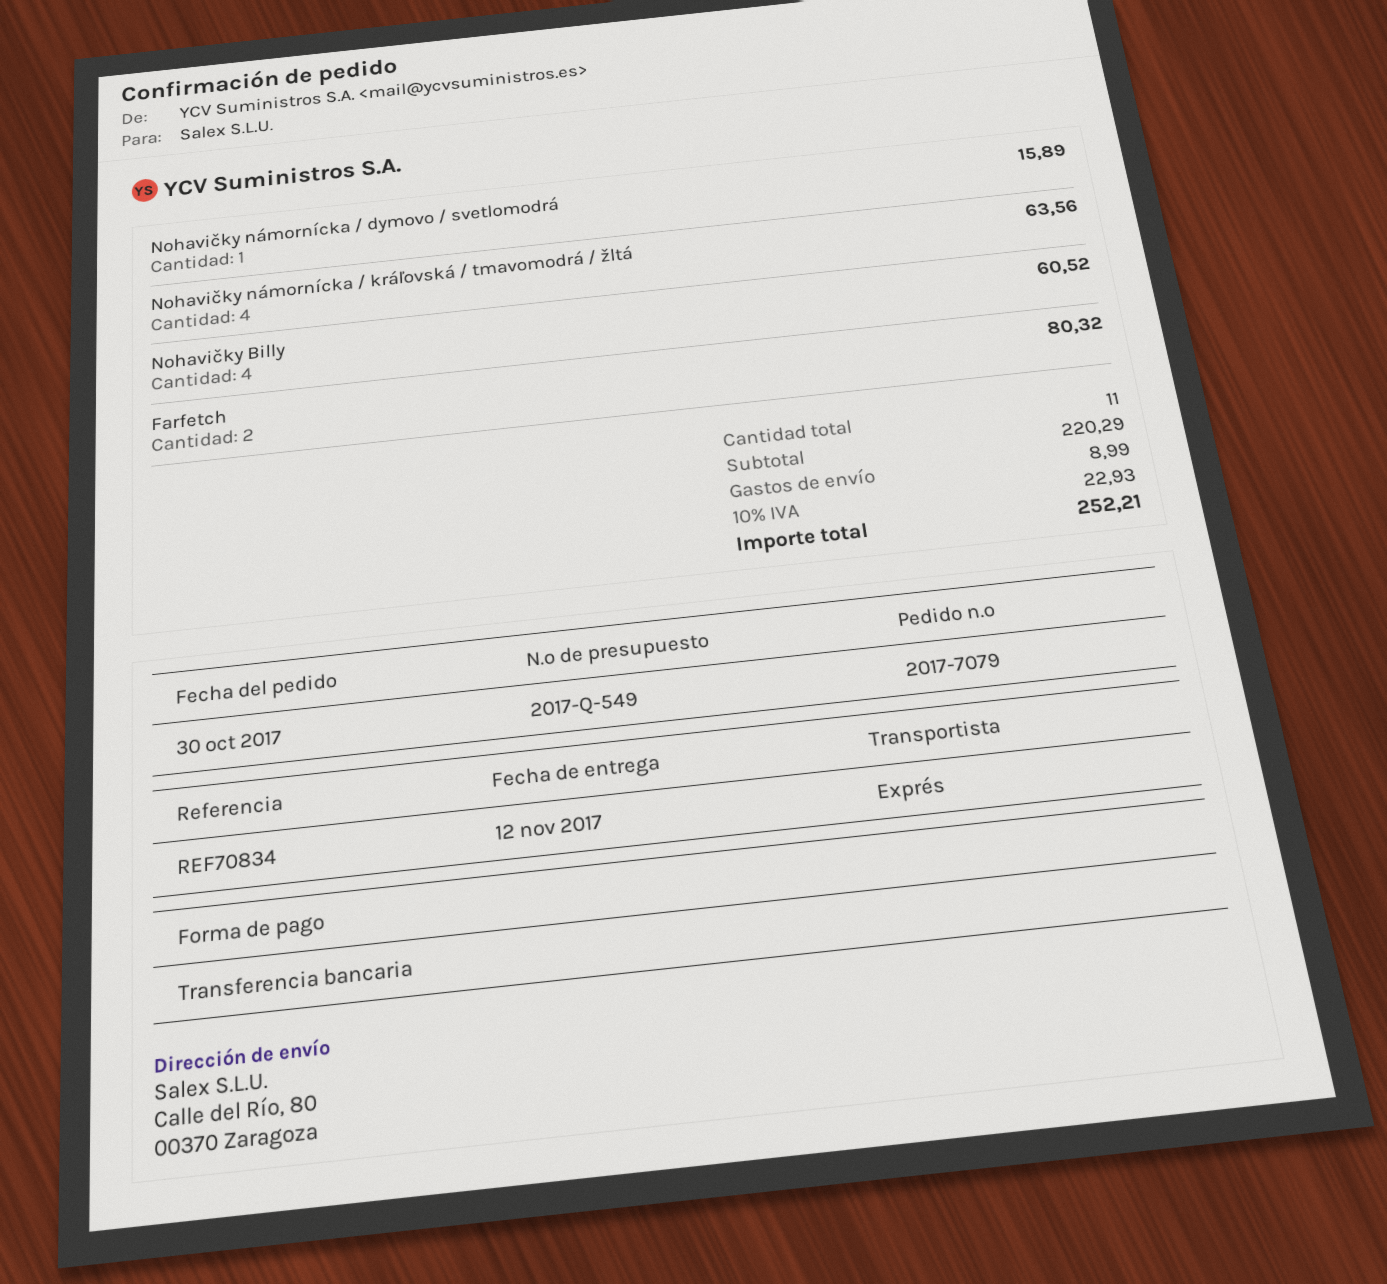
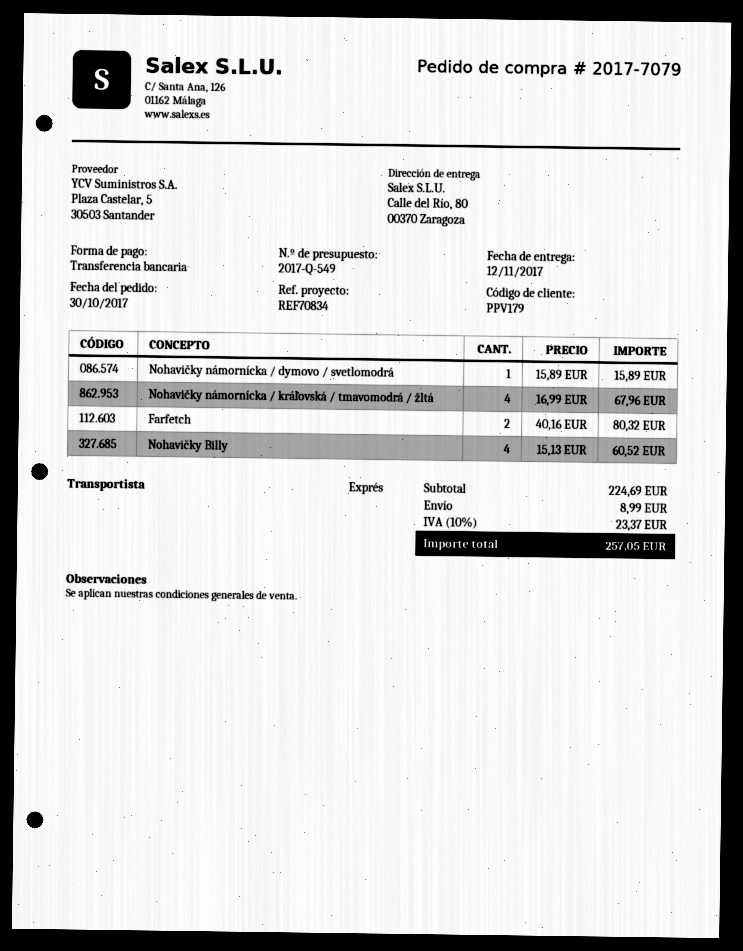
Nohavičky námornícka / kráľovská / tmavomodrá / žltá: 4 for 63.56 -> 4 for 67.96
subtotal: 220.29 -> 224.69
tax: 10% = 22.93 -> 10% = 23.37
total: 252.21 -> 257.05

